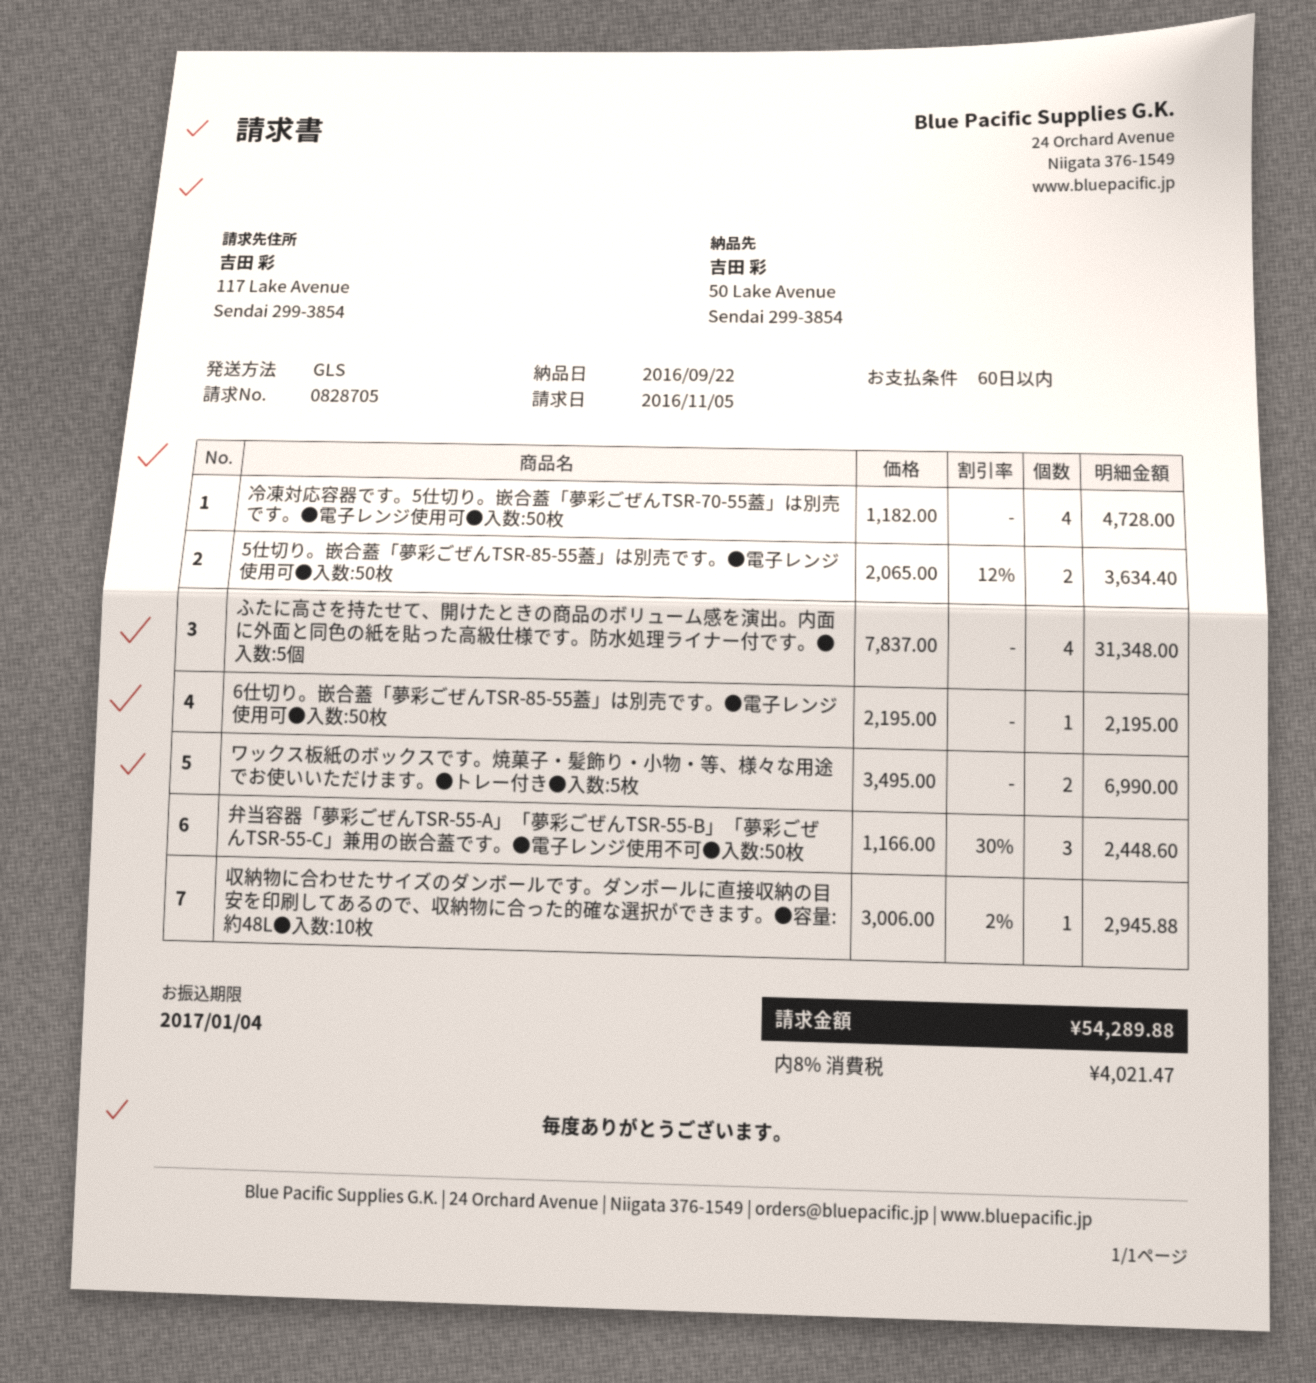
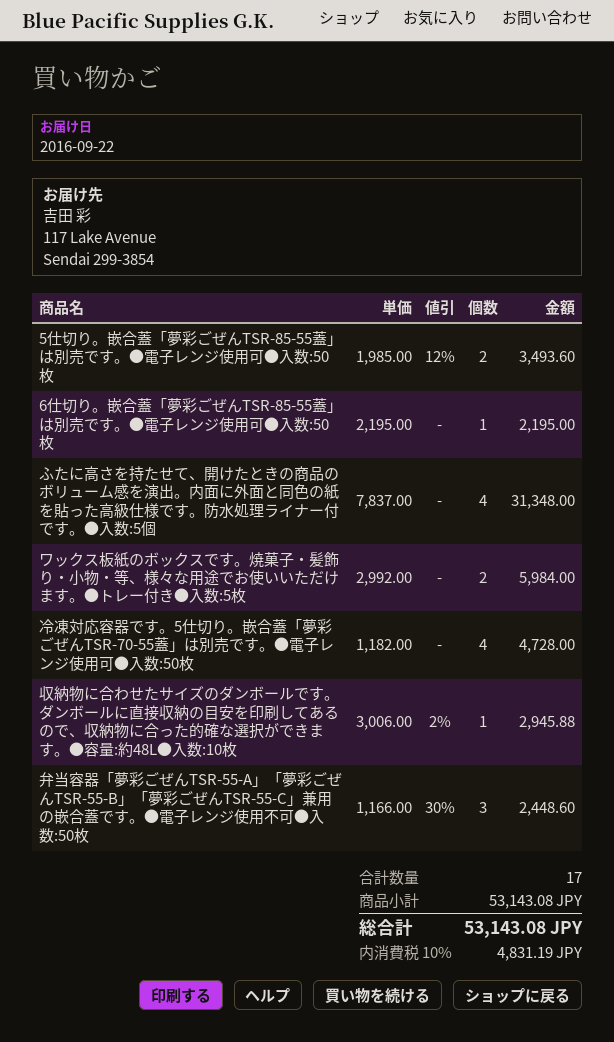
ship to: 50 Lake Avenue, Sendai 299-3854 -> 117 Lake Avenue, Sendai 299-3854
5仕切り。嵌合蓋「夢彩ごぜんTSR-85-55蓋」は別売です。●電子レンジ使用可●入数:50枚: 2 x 2065.00 - 12% = 3634.40 -> 2 x 1985.00 - 12% = 3493.60
ワックス板紙のボックスです。焼菓子・髪飾り・小物・等、様々な用途でお使いいただけます。●トレー付き●入数:5枚: 2 x 3495.00 = 6990.00 -> 2 x 2992.00 = 5984.00
tax: 8% = 4021.47 -> 10% = 4831.19
total: 54289.88 -> 53143.08

